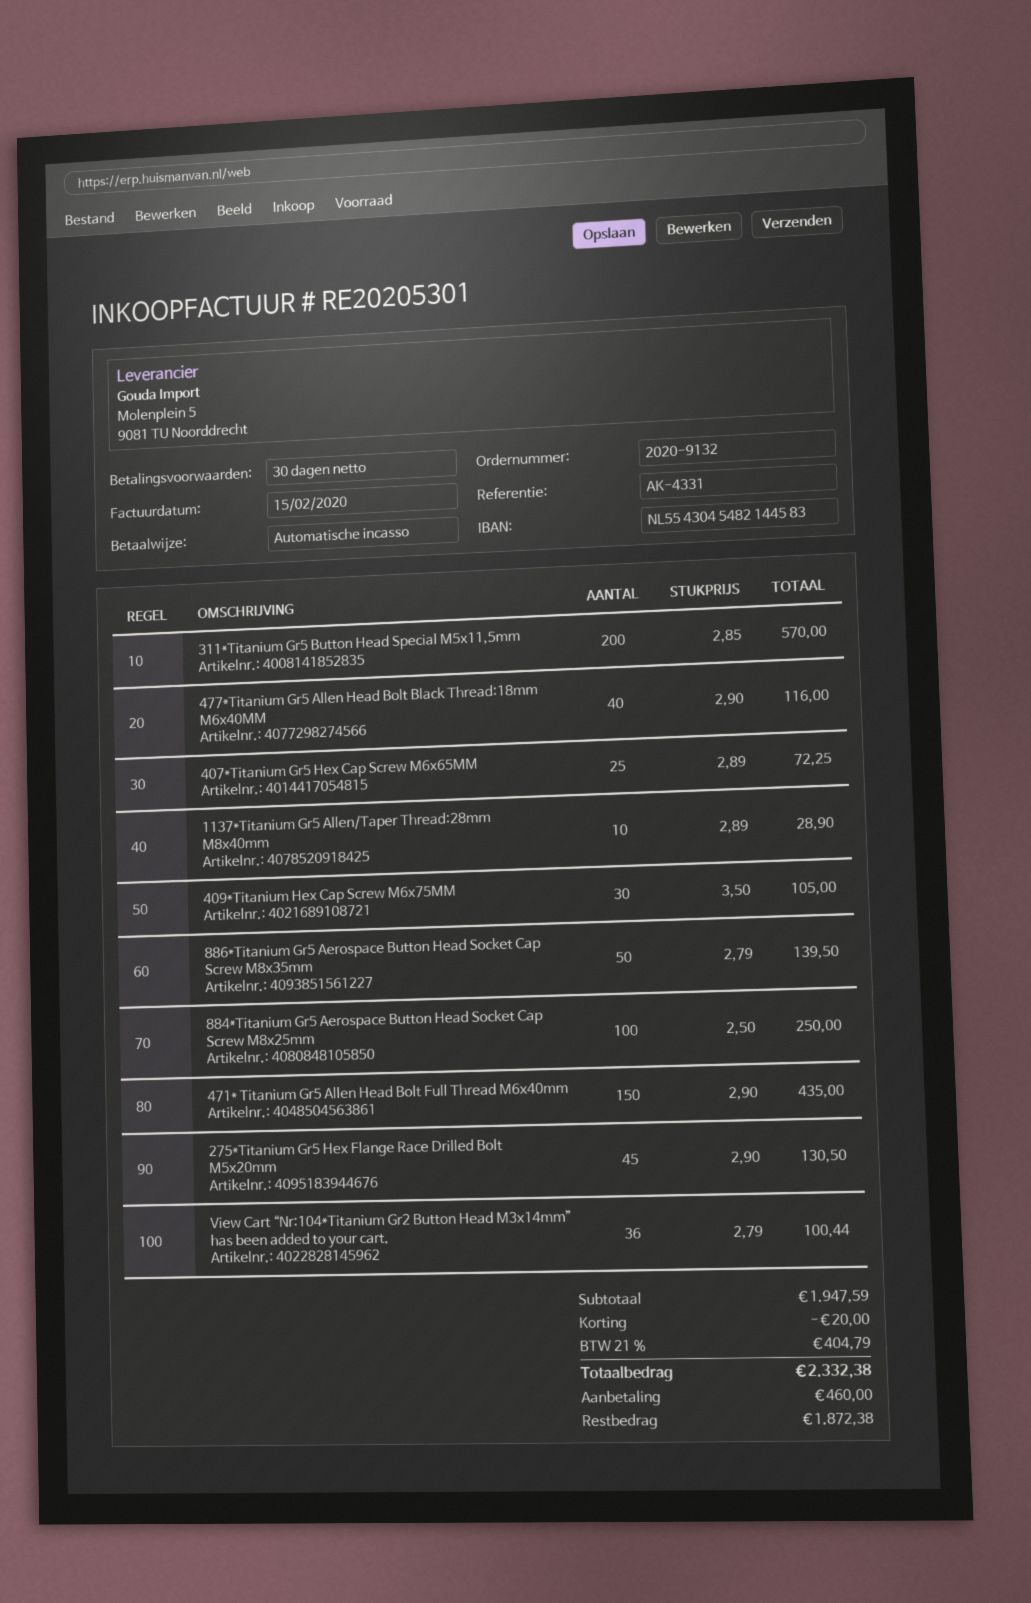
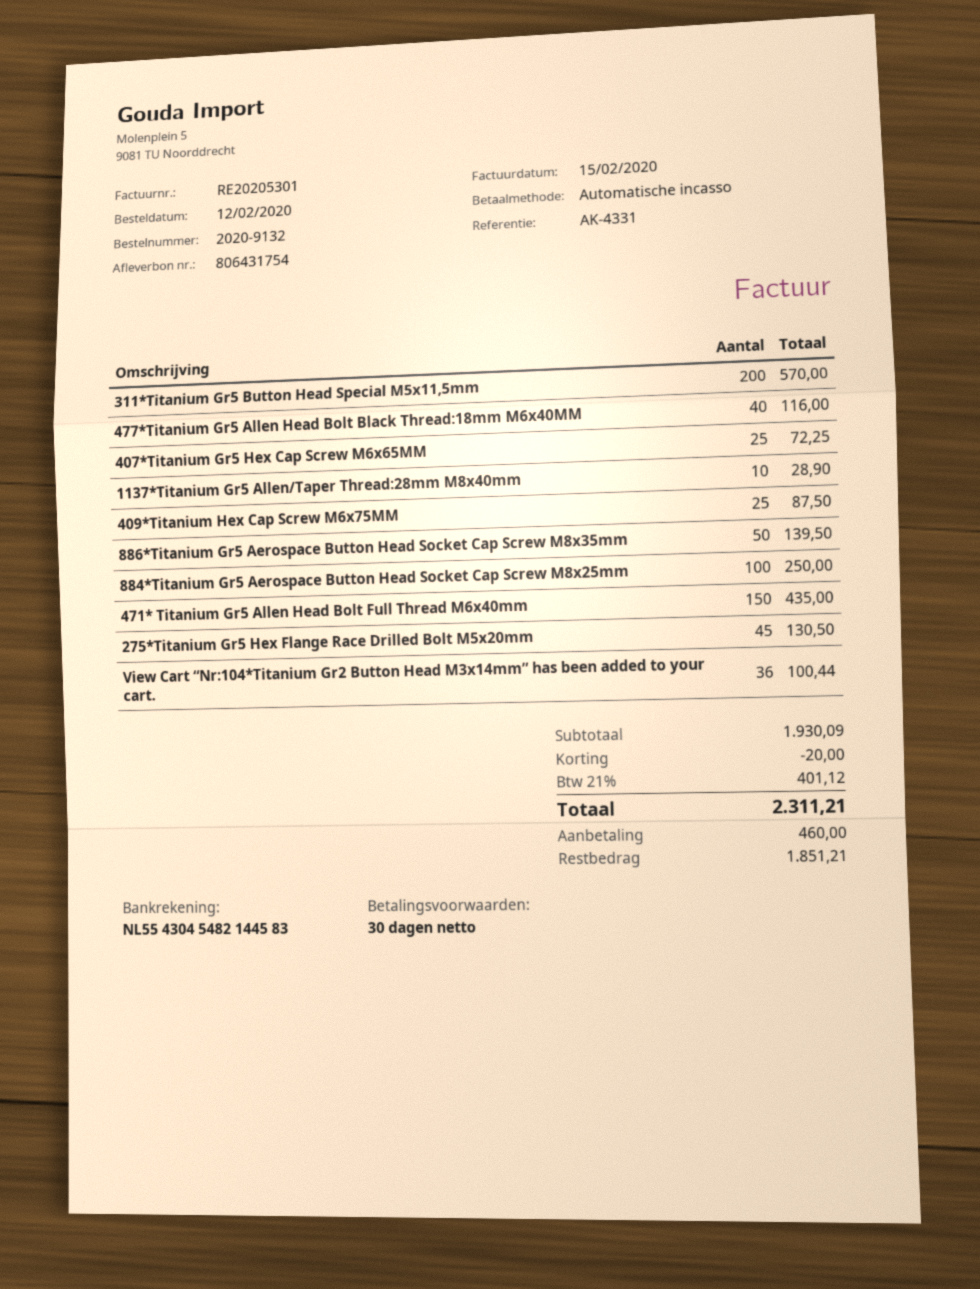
409*Titanium Hex Cap Screw M6x75MM: 30 for 105.00 -> 25 for 87.50
subtotal: 1947.59 -> 1930.09
tax: 21% = 404.79 -> 21% = 401.12
total: 2332.38 -> 2311.21
balance: 1872.38 -> 1851.21

